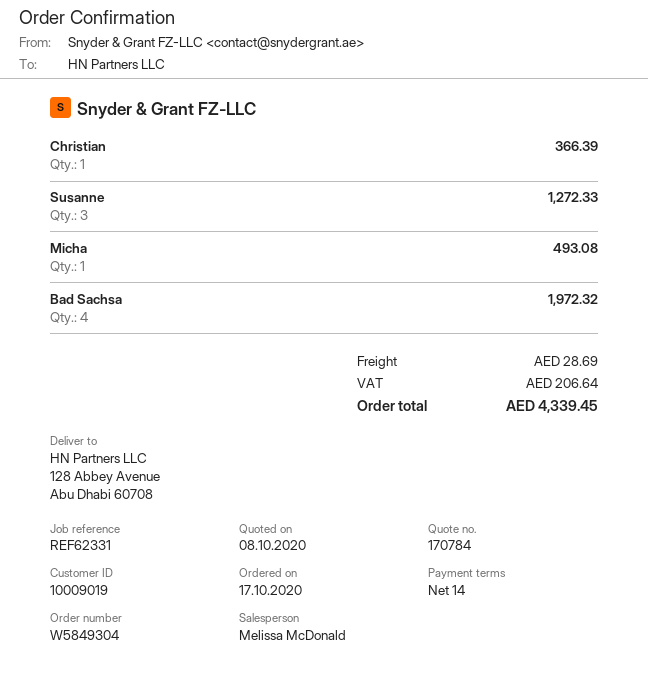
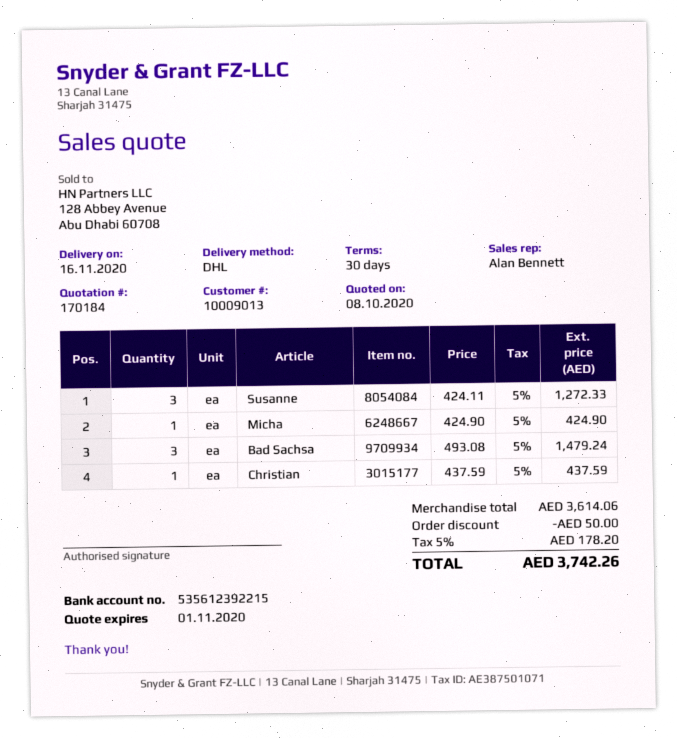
quote number: 170784 -> 170184
payment terms: 14 days -> 30 days
customer number: 10009019 -> 10009013
sales rep: Melissa McDonald -> Alan Bennett
Christian: 1 for 366.39 -> 1 for 437.59
Micha: 1 for 493.08 -> 1 for 424.90
Bad Sachsa: 4 for 1972.32 -> 3 for 1479.24
discount: none -> 50.00
shipping: 28.69 -> none
tax: 206.64 -> 178.20
total: 4339.45 -> 3742.26

